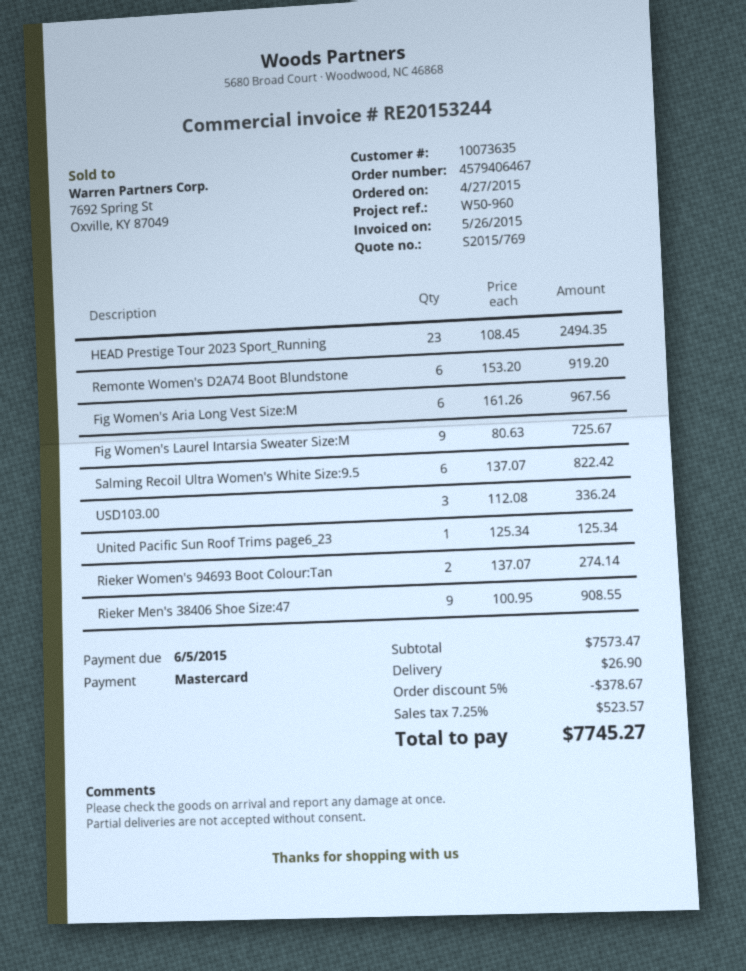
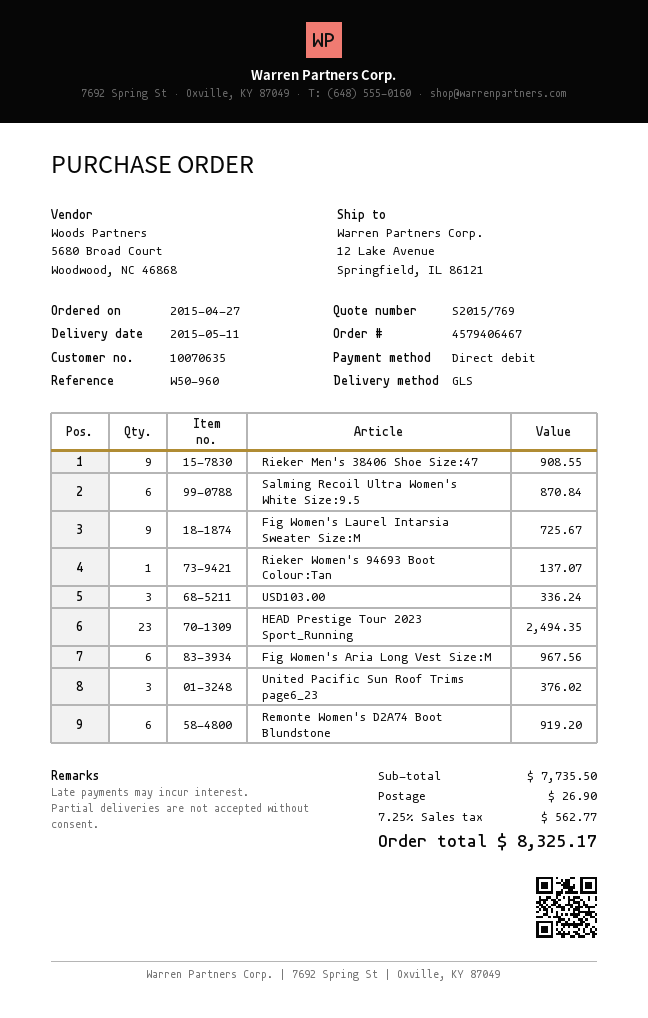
customer number: 10073635 -> 10070635
payment method: Mastercard -> direct debit
Salming Recoil Ultra Women's White Size:9.5: 6 for 822.42 -> 6 for 870.84
United Pacific Sun Roof Trims page6_23: 1 for 125.34 -> 3 for 376.02
Rieker Women's 94693 Boot Colour:Tan: 2 for 274.14 -> 1 for 137.07
subtotal: 7573.47 -> 7735.50
discount: 5% = 378.67 -> none
tax: 7.25% = 523.57 -> 7.25% = 562.77
total: 7745.27 -> 8325.17

